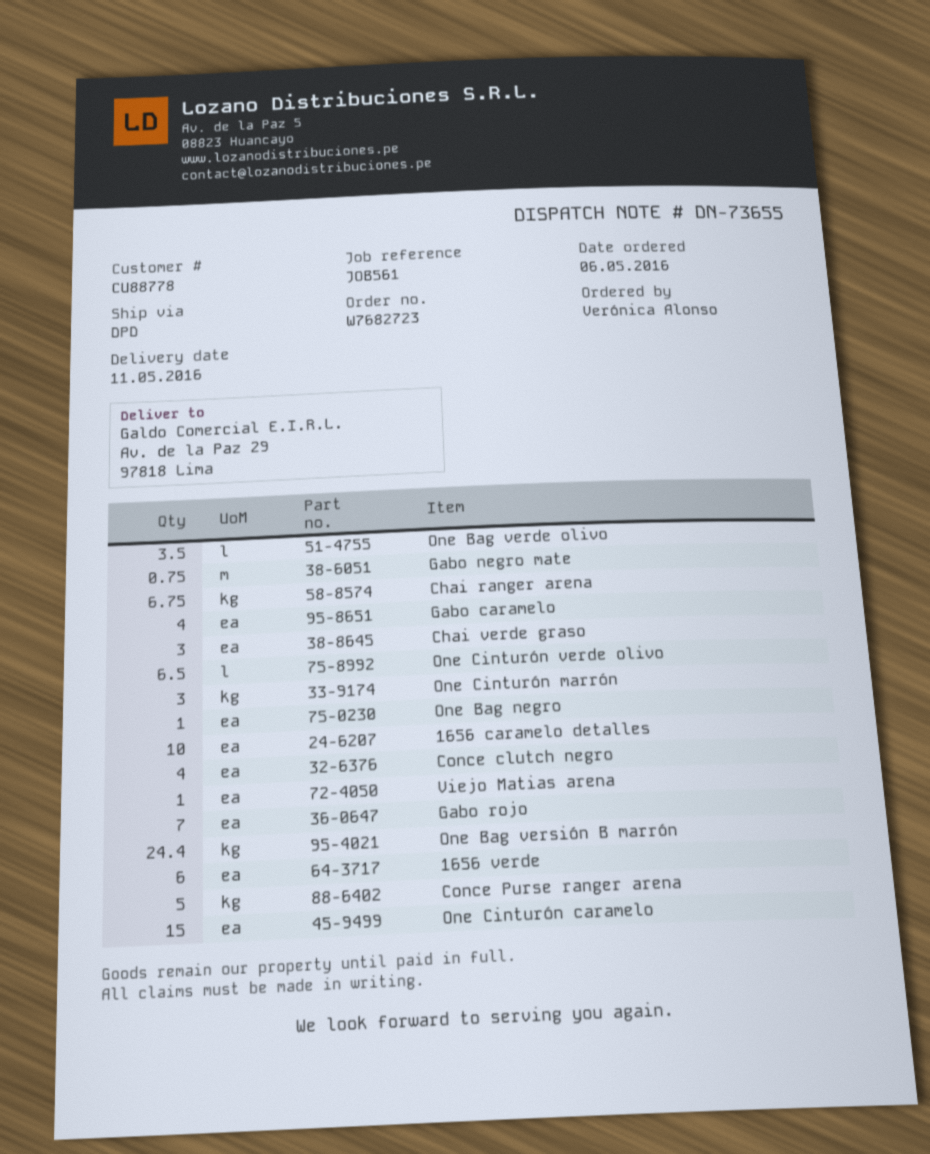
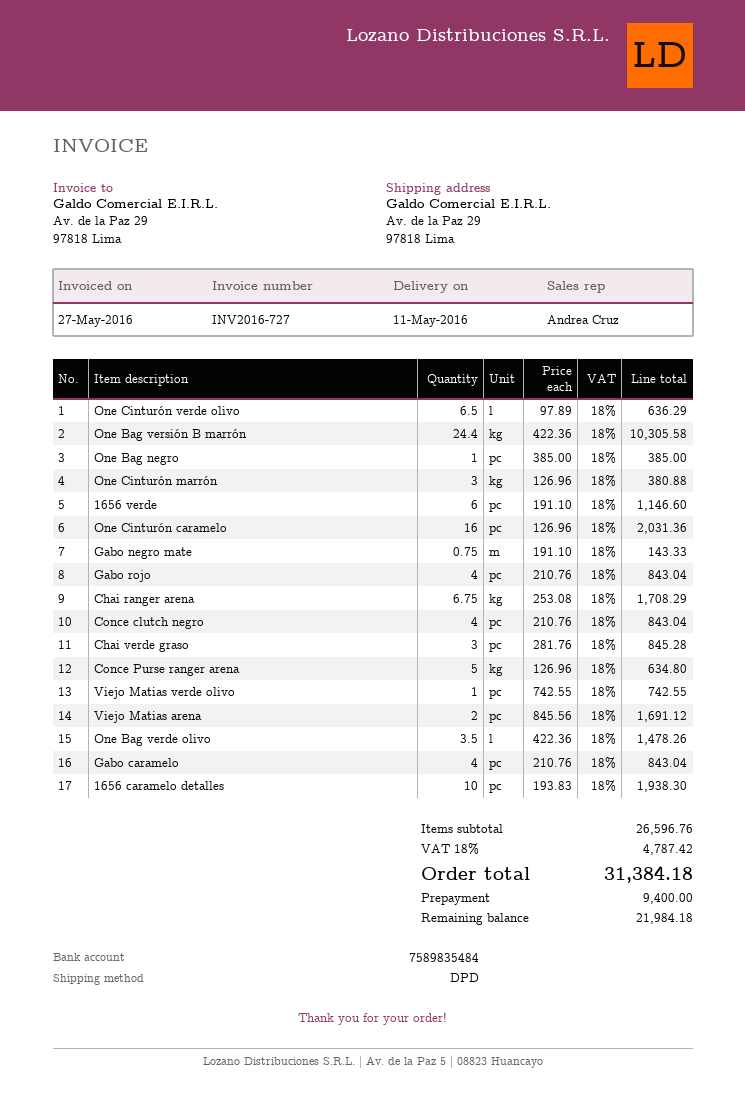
Viejo Matias arena: 1 -> 2
Gabo rojo: 7 -> 4
One Cinturón caramelo: 15 -> 16
Viejo Matias verde olivo: none -> 1

